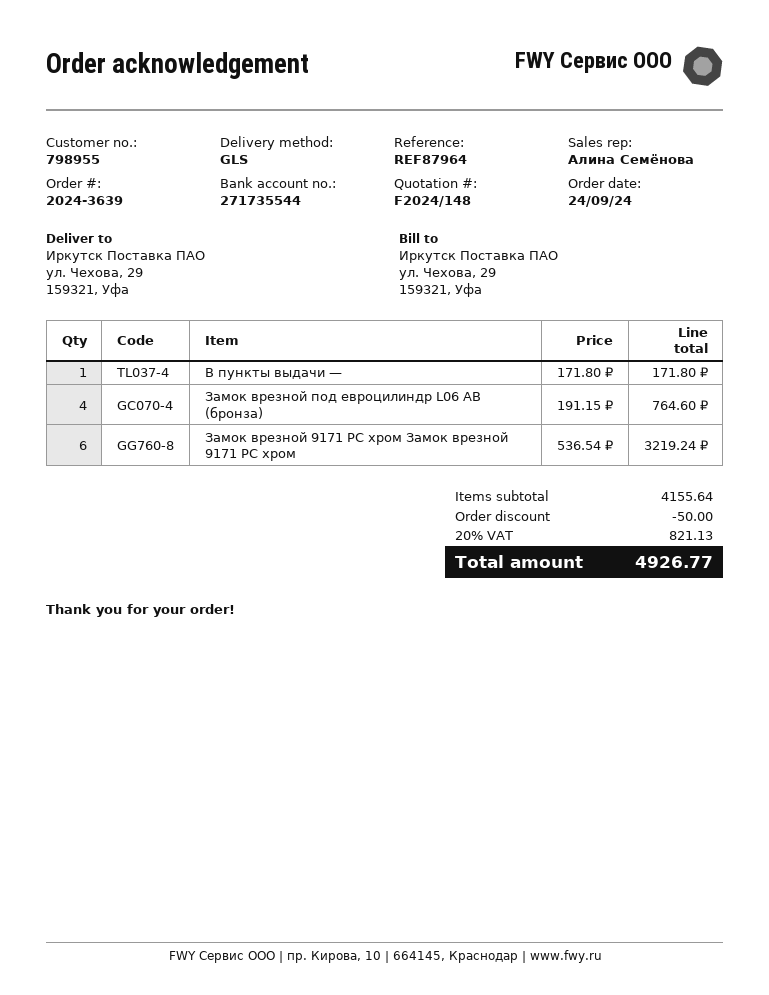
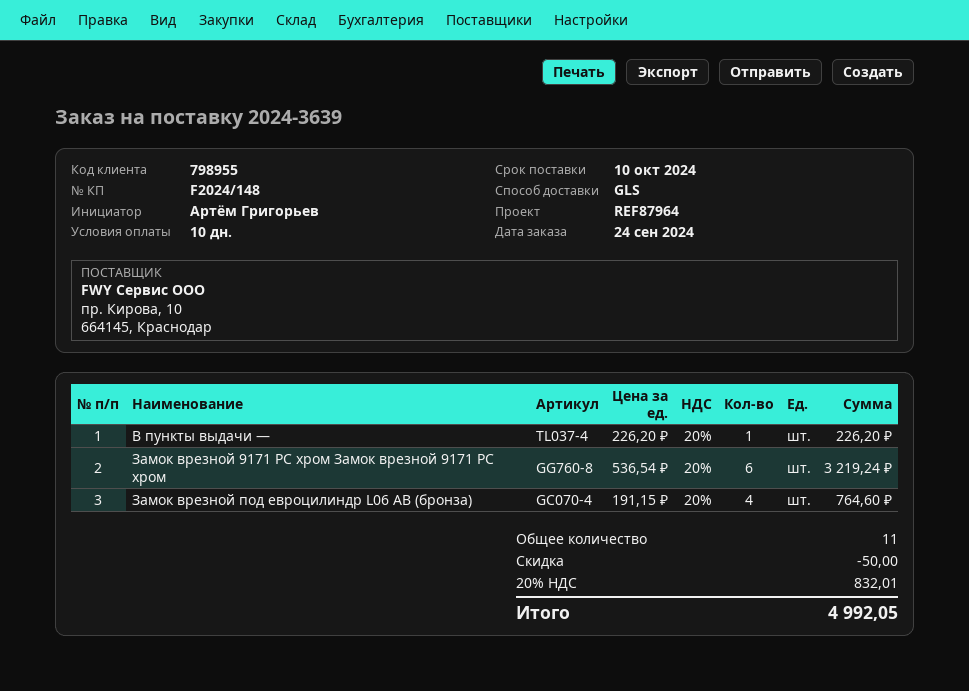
В пункты выдачи —: 1 x 171.80 = 171.80 -> 1 x 226.20 = 226.20
tax: 20% = 821.13 -> 20% = 832.01
total: 4926.77 -> 4992.05

